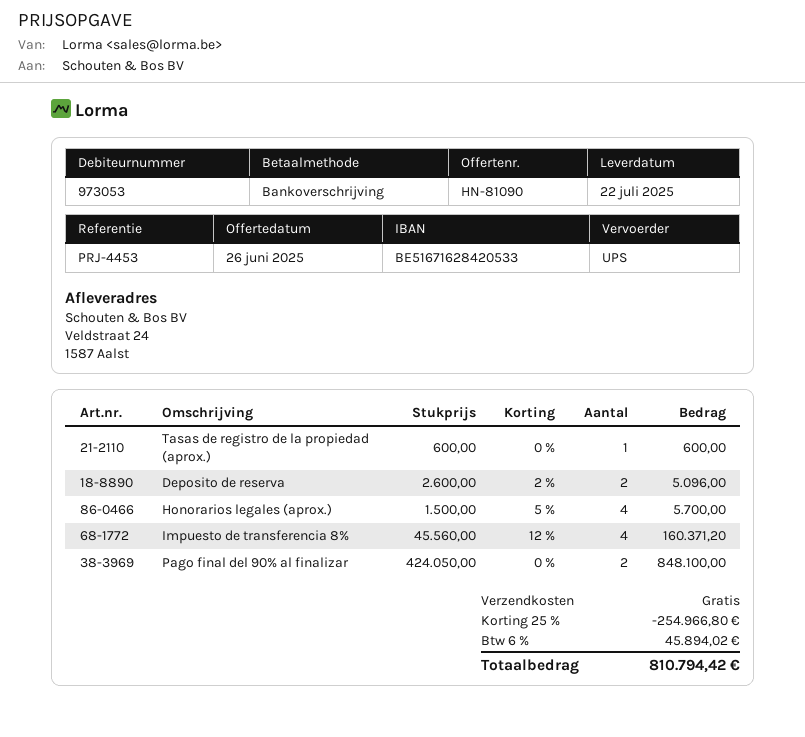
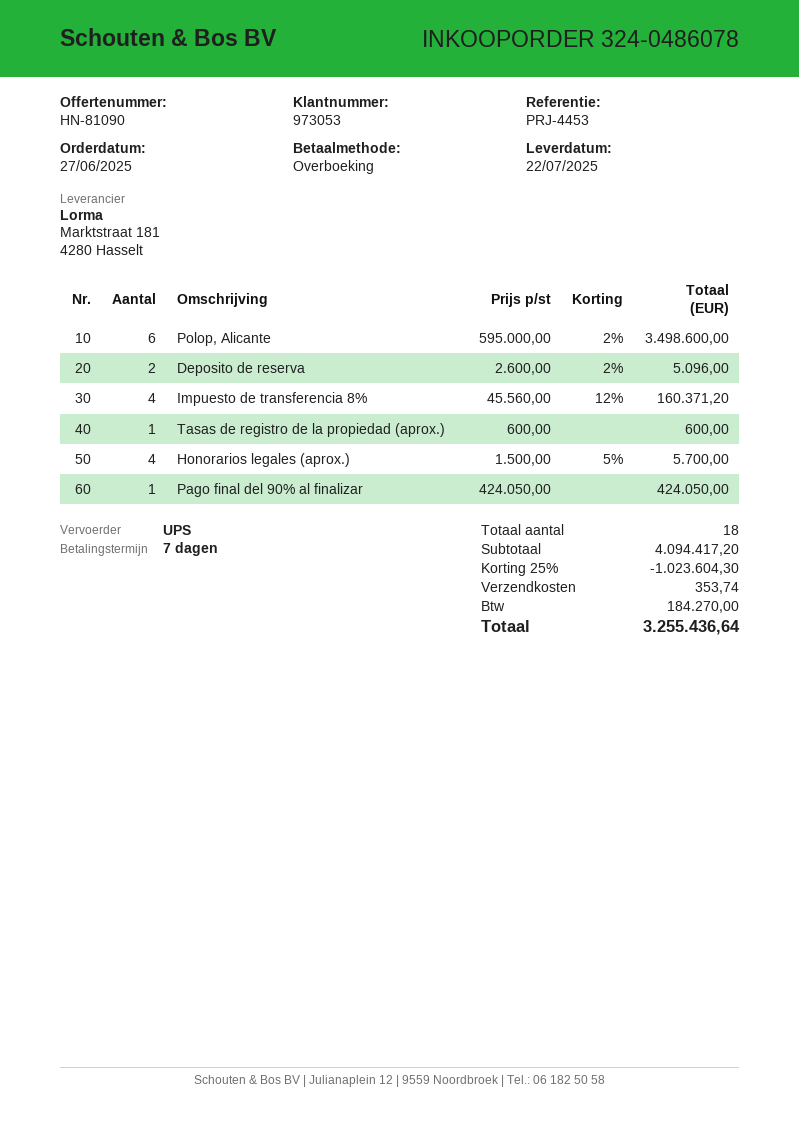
Pago final del 90% al finalizar: 2 x 424050.00 = 848100.00 -> 1 x 424050.00 = 424050.00
Polop, Alicante: none -> 6 x 595000.00 - 2% = 3498600.00
discount: 25% = 254966.80 -> 25% = 1023604.30
shipping: 0.00 -> 353.74
tax: 45894.02 -> 184270.00
total: 810794.42 -> 3255436.64

